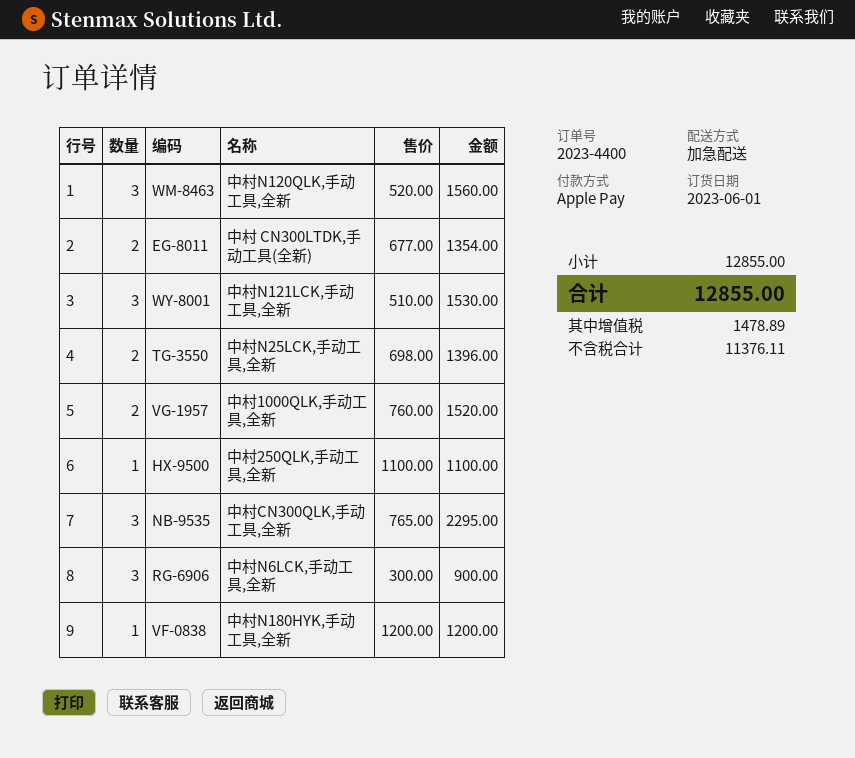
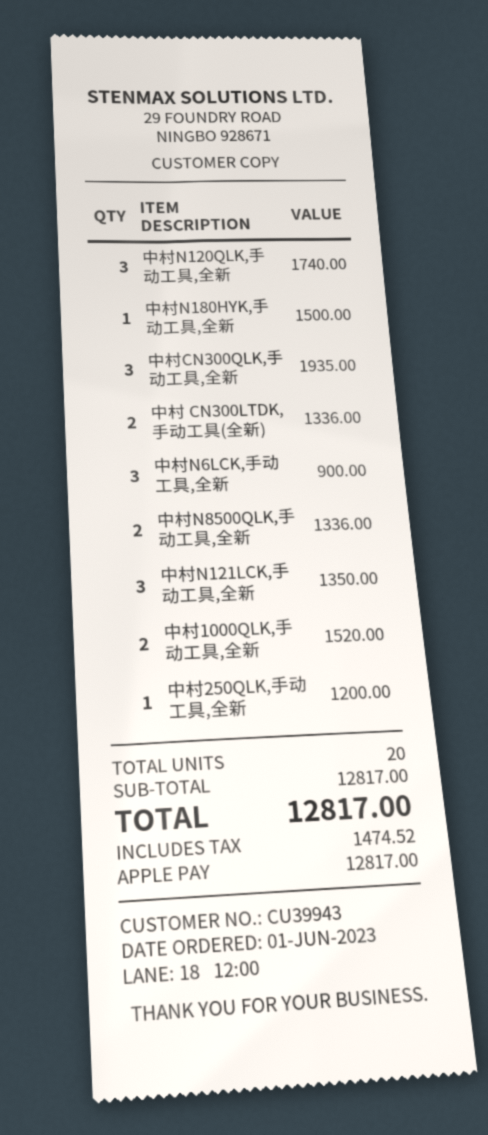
中村N120QLK,手动工具,全新: 3 for 1560.00 -> 3 for 1740.00
中村 CN300LTDK,手动工具(全新): 2 for 1354.00 -> 2 for 1336.00
中村N121LCK,手动工具,全新: 3 for 1530.00 -> 3 for 1350.00
中村N25LCK,手动工具,全新: 2 for 1396.00 -> none
中村250QLK,手动工具,全新: 1 for 1100.00 -> 1 for 1200.00
中村CN300QLK,手动工具,全新: 3 for 2295.00 -> 3 for 1935.00
中村N180HYK,手动工具,全新: 1 for 1200.00 -> 1 for 1500.00
中村N8500QLK,手动工具,全新: none -> 2 for 1336.00
subtotal: 12855.00 -> 12817.00
tax: 1478.89 -> 1474.52
total: 12855.00 -> 12817.00

